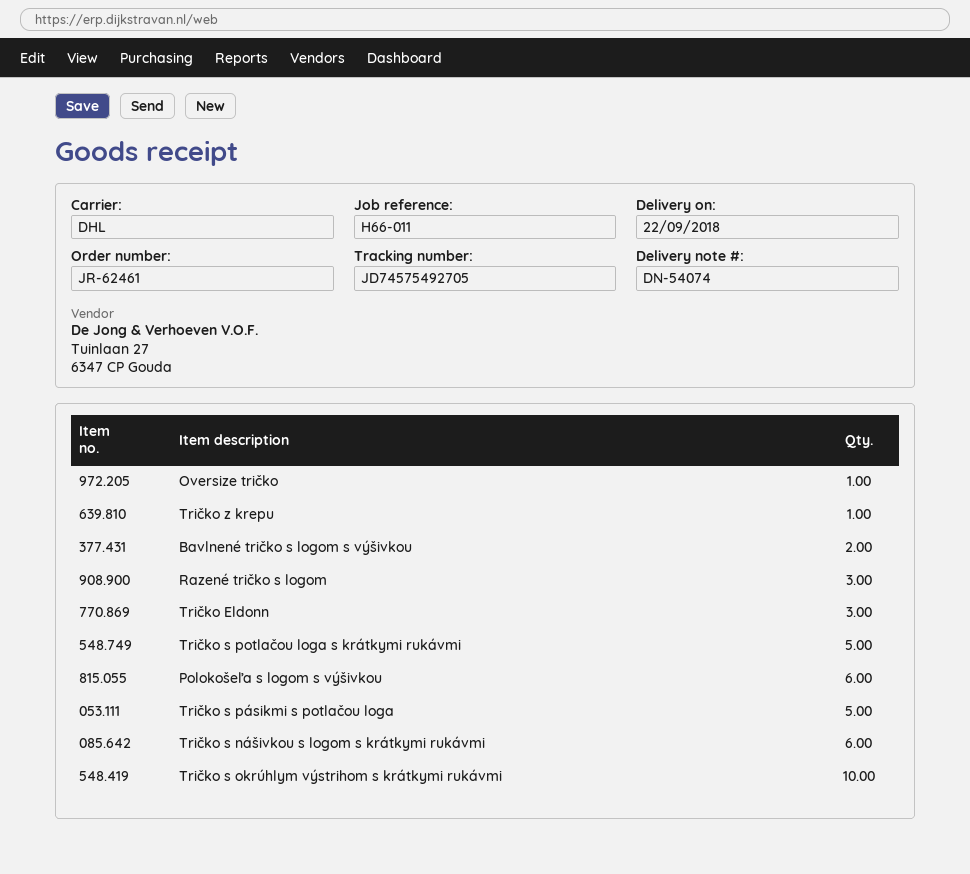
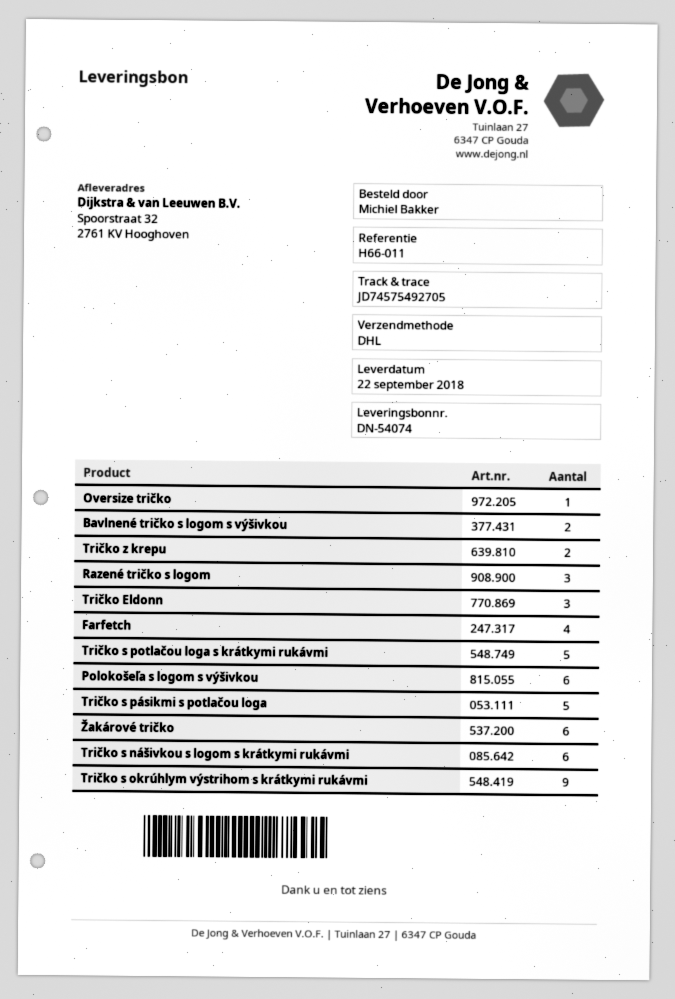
Tričko z krepu: 1 -> 2
Tričko s okrúhlym výstrihom s krátkymi rukávmi: 10 -> 9
Farfetch: none -> 4
Žakárové tričko: none -> 6

